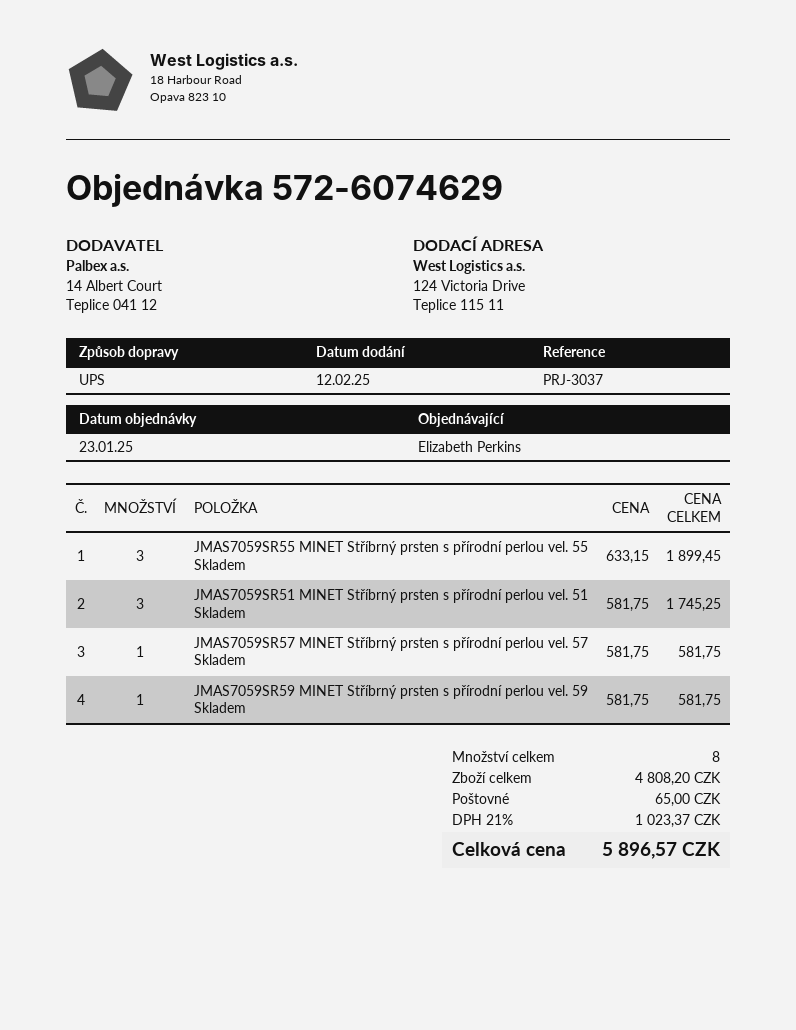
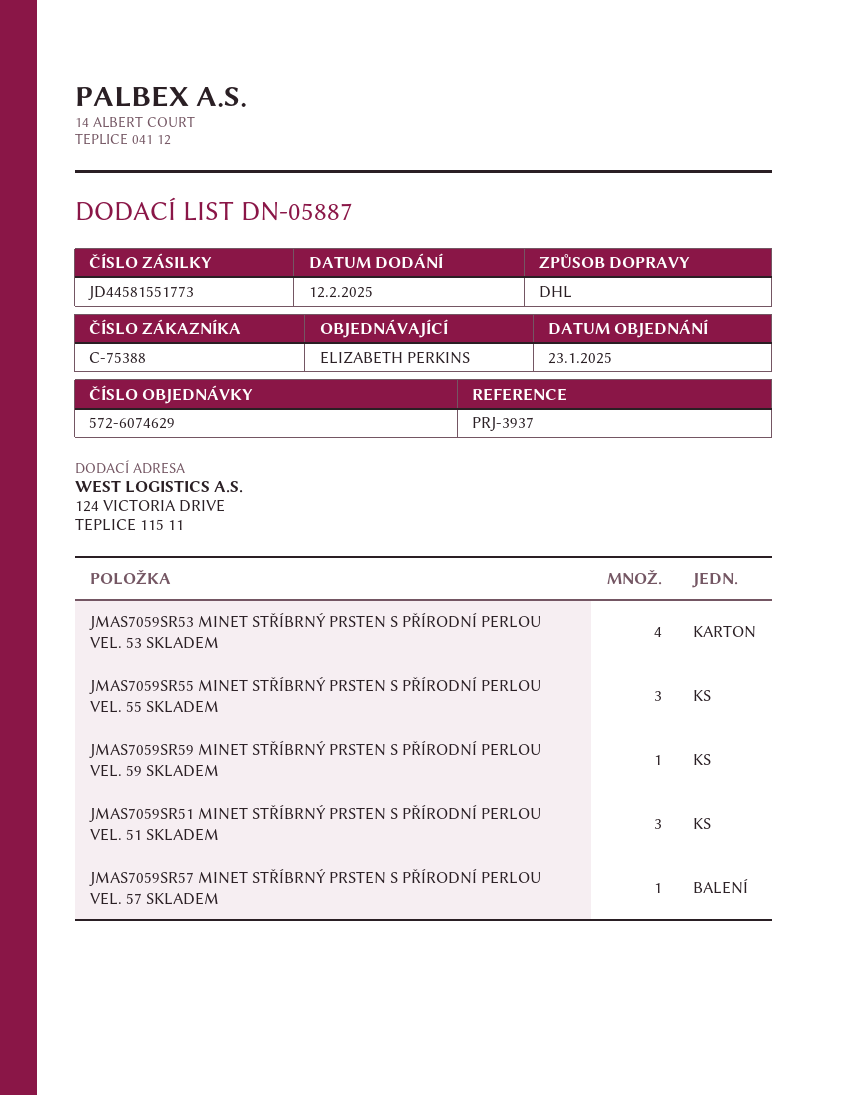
reference: PRJ-3037 -> PRJ-3937
shipping method: UPS -> DHL
JMAS7059SR53 MINET STŘÍBRNÝ PRSTEN S PŘÍRODNÍ PERLOU VEL. 53 SKLADEM: none -> 4

